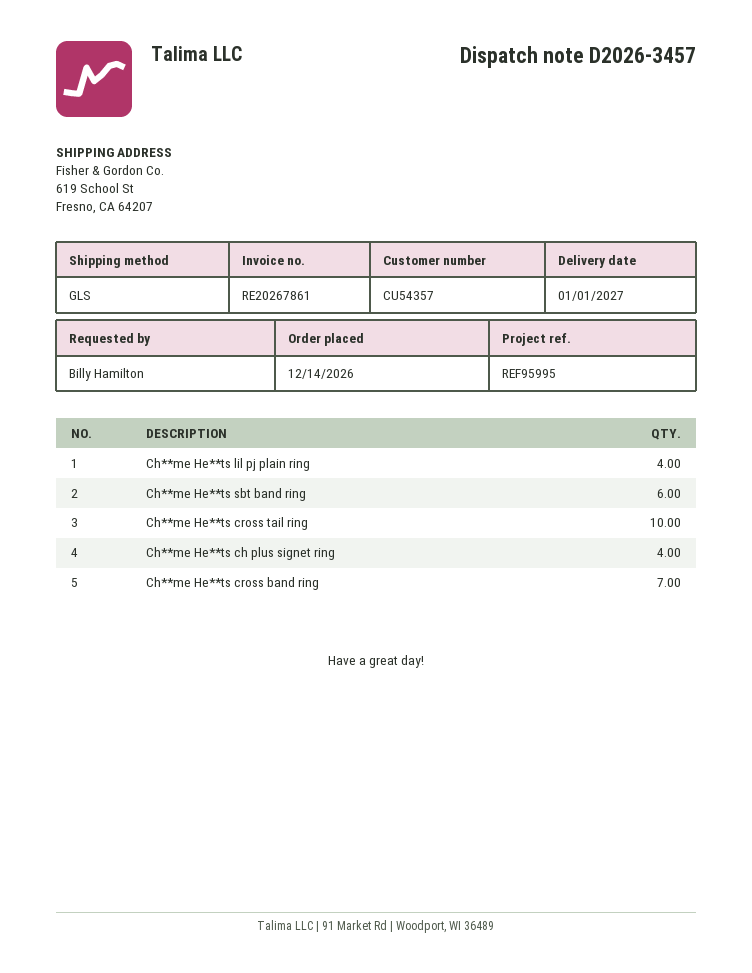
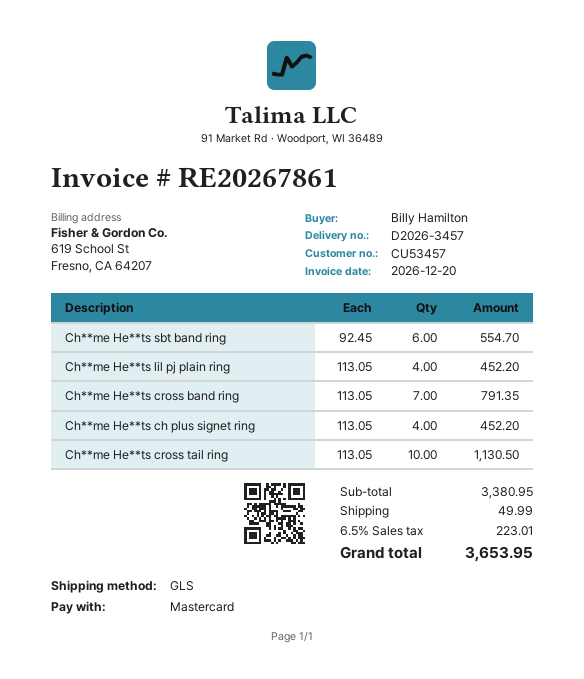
customer number: CU54357 -> CU53457

